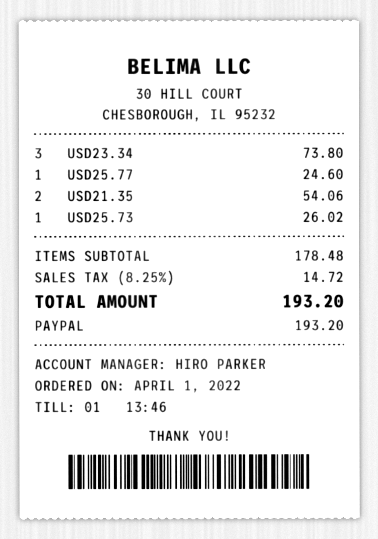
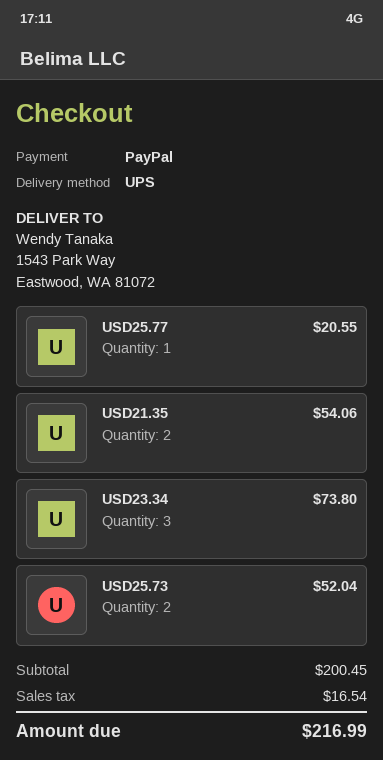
USD25.77: 1 for 24.60 -> 1 for 20.55
USD25.73: 1 for 26.02 -> 2 for 52.04
subtotal: 178.48 -> 200.45
tax: 14.72 -> 16.54
total: 193.20 -> 216.99

